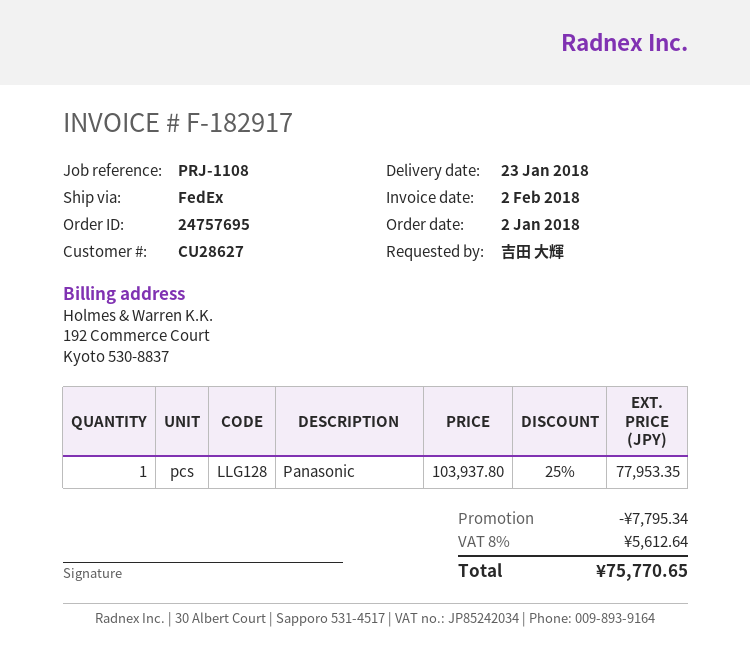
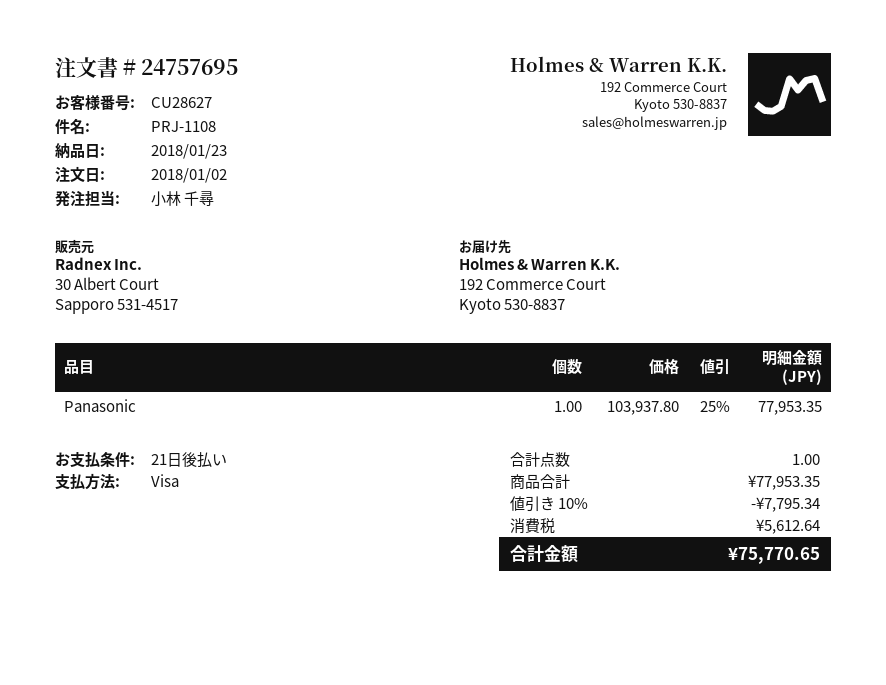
ordered by: 吉田 大輝 -> 小林 千尋

